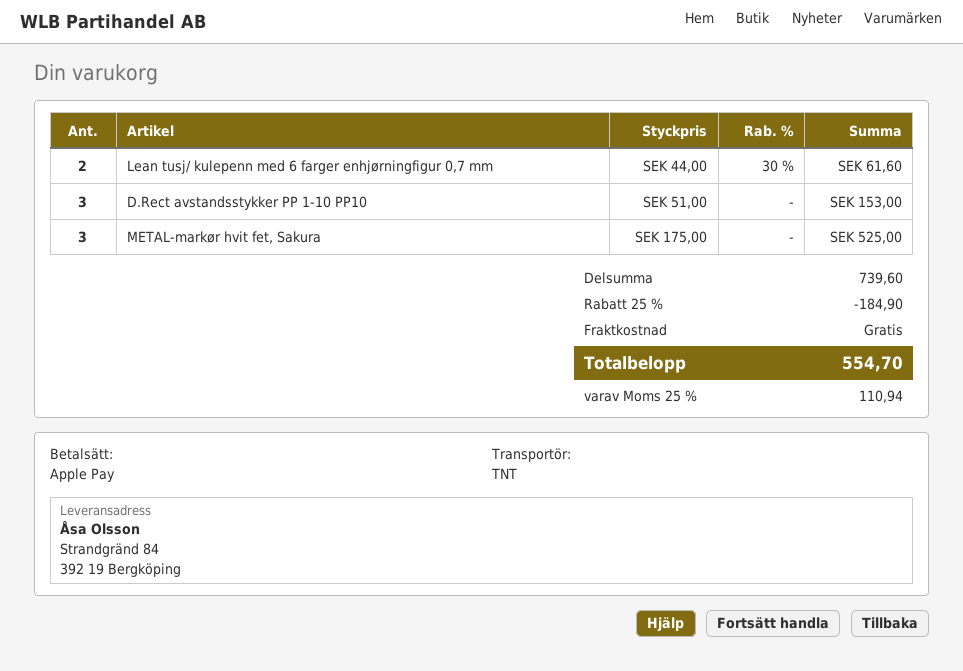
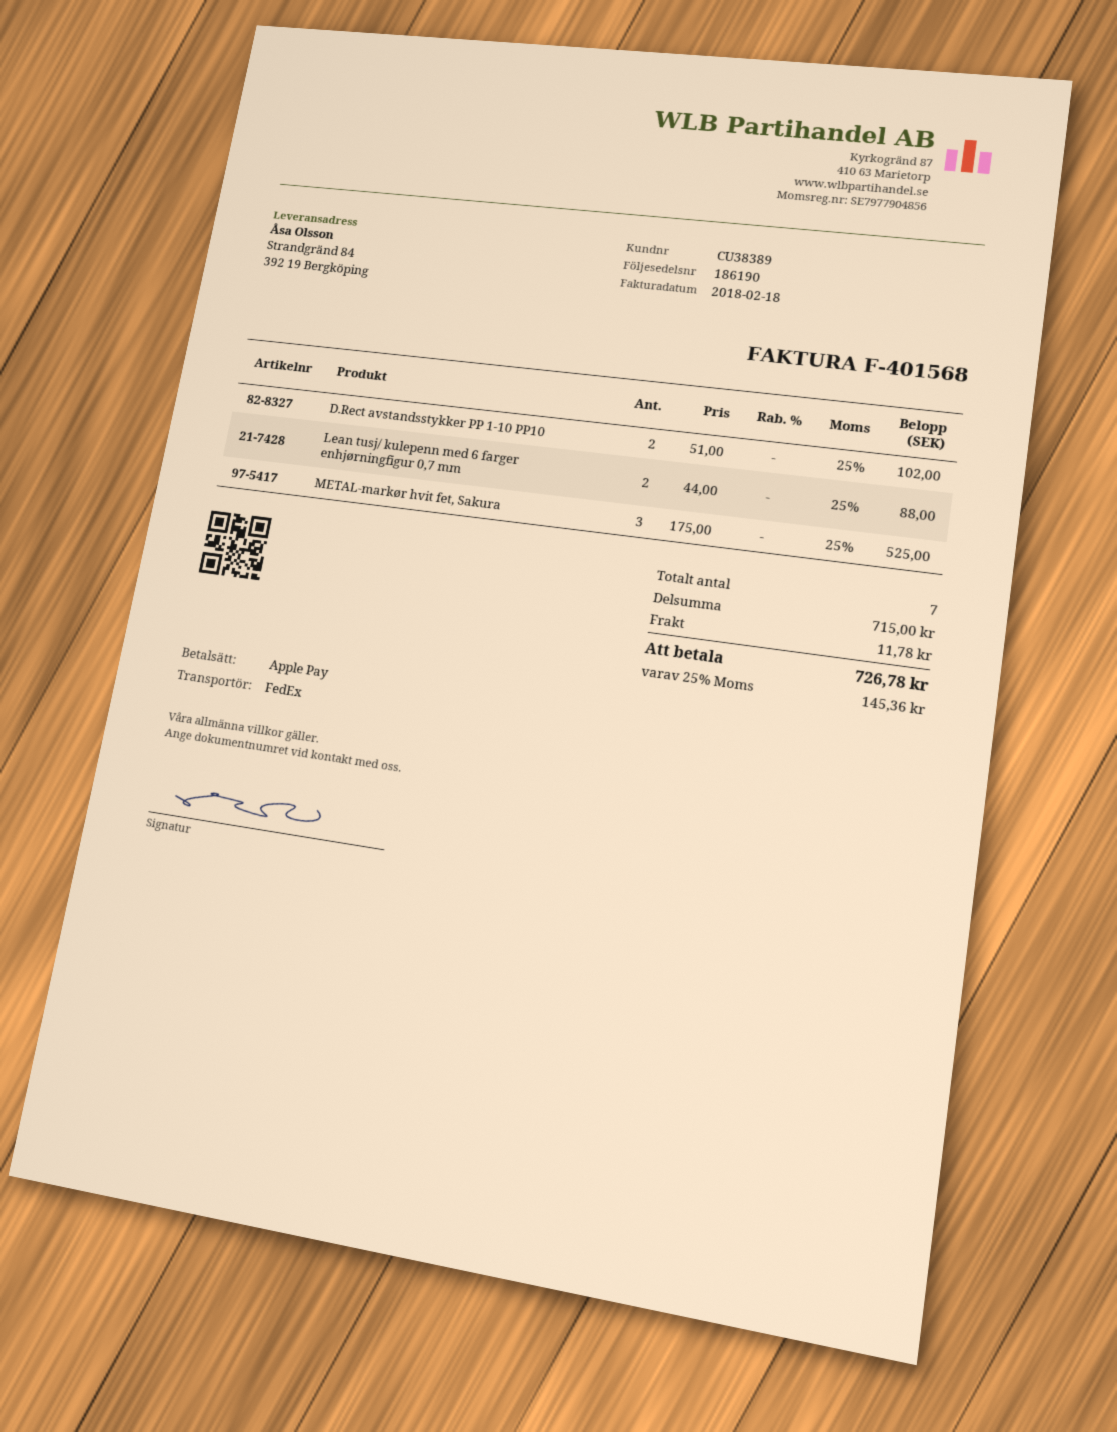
shipping method: TNT -> FedEx
Lean tusj/ kulepenn med 6 farger enhjørningfigur 0,7 mm: 2 x 44.00 - 30% = 61.60 -> 2 x 44.00 = 88.00
D.Rect avstandsstykker PP 1-10 PP10: 3 x 51.00 = 153.00 -> 2 x 51.00 = 102.00
subtotal: 739.60 -> 715.00
discount: 25% = 184.90 -> none
shipping: 0.00 -> 11.78
tax: 25% = 110.94 -> 25% = 145.36
total: 554.70 -> 726.78

